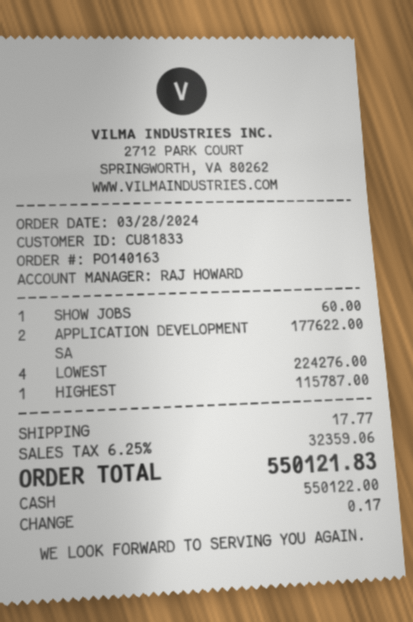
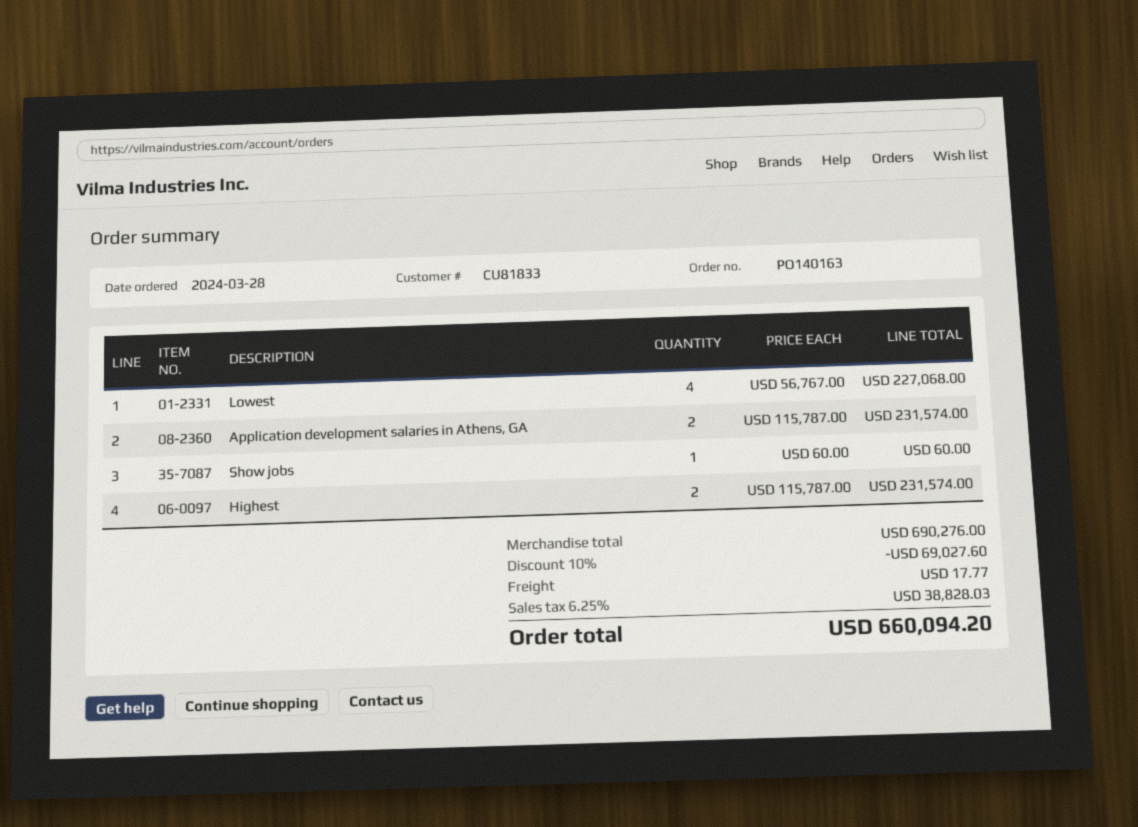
APPLICATION DEVELOPMENT SA: 2 for 177622.00 -> 2 for 231574.00
LOWEST: 4 for 224276.00 -> 4 for 227068.00
HIGHEST: 1 for 115787.00 -> 2 for 231574.00
discount: none -> 10% = 69027.60
tax: 6.25% = 32359.06 -> 6.25% = 38828.03
total: 550121.83 -> 660094.20

